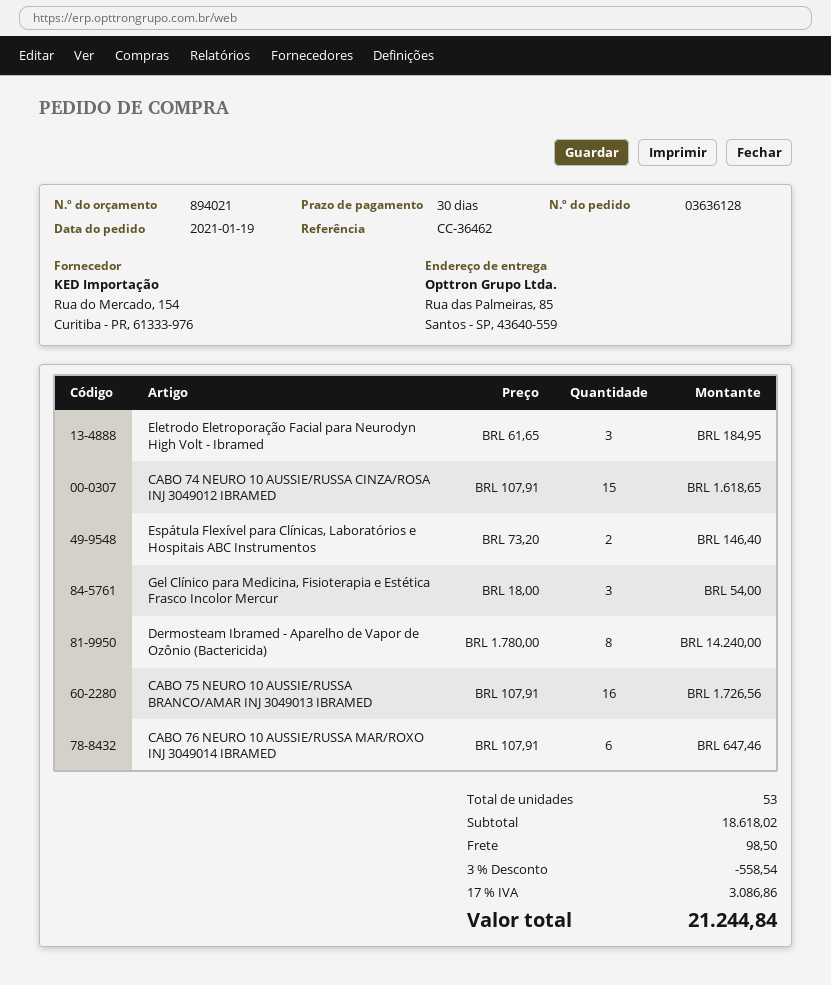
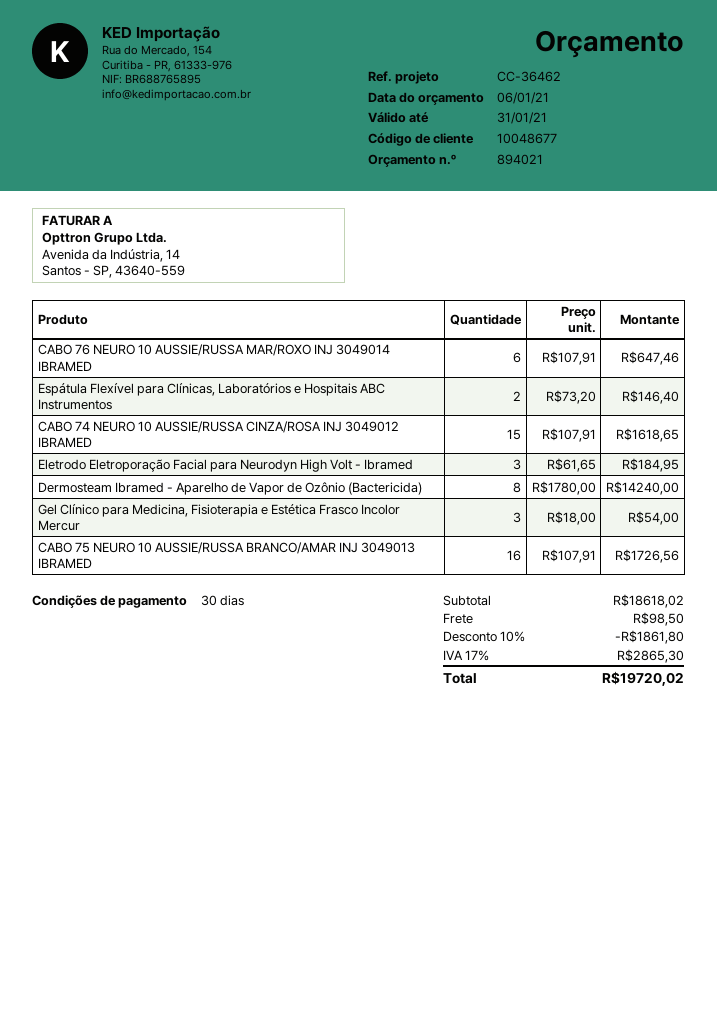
discount: 3% = 558.54 -> 10% = 1861.80
tax: 17% = 3086.86 -> 17% = 2865.30
total: 21244.84 -> 19720.02

